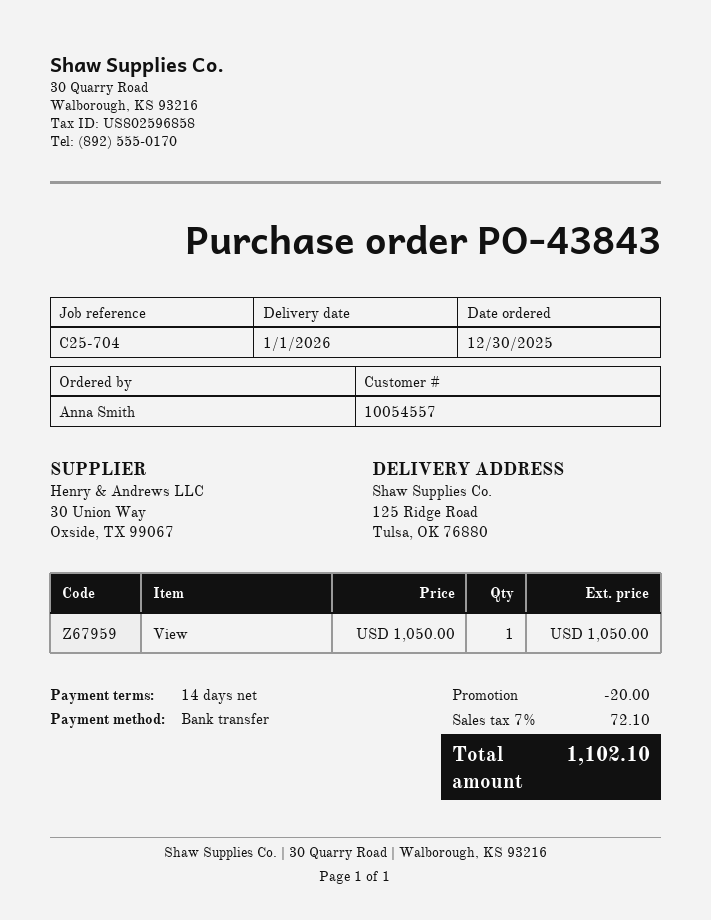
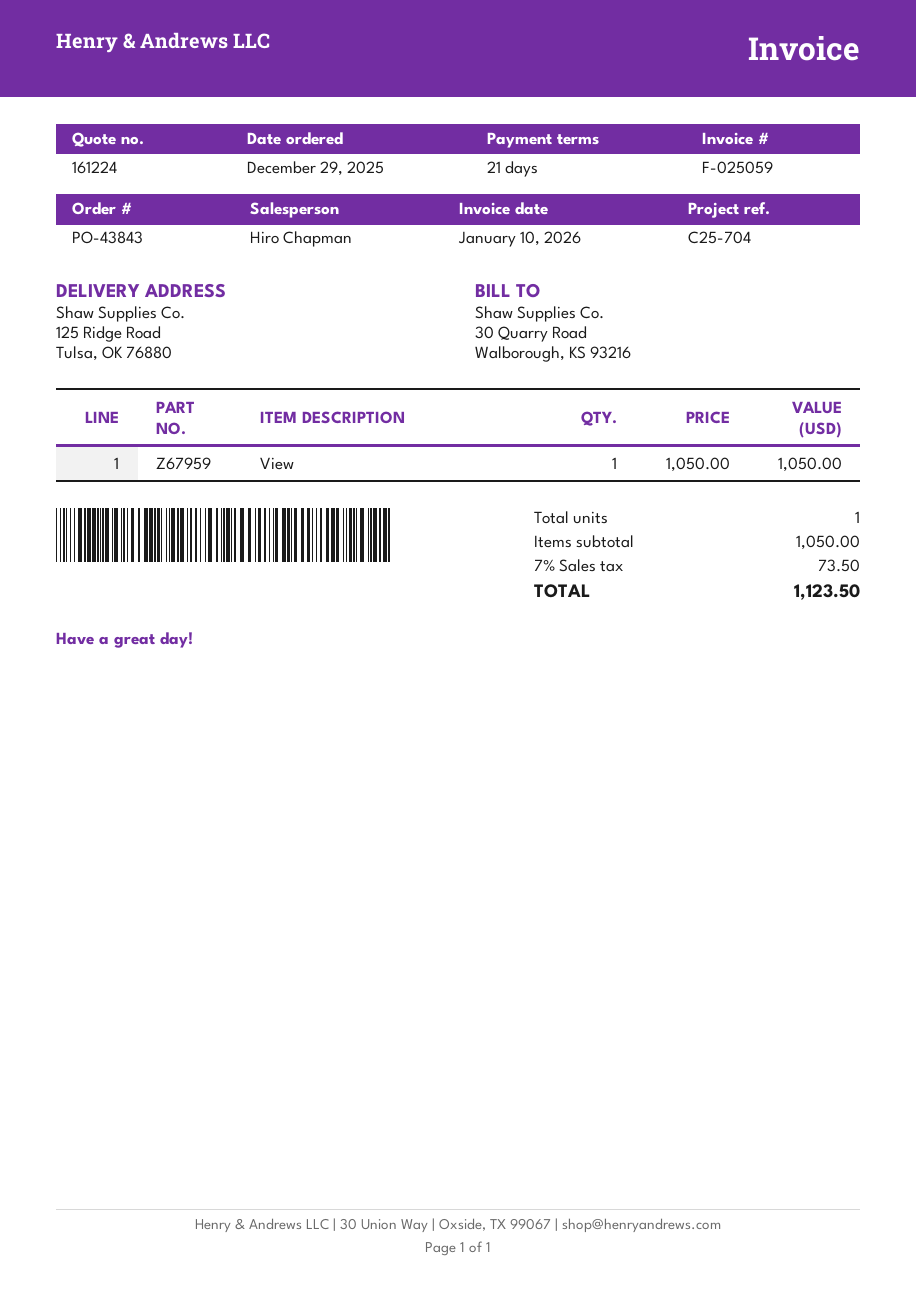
order date: 2025-12-30 -> 2025-12-29
payment terms: 14 days -> 21 days
discount: 20.00 -> none
tax: 7% = 72.10 -> 7% = 73.50
total: 1102.10 -> 1123.50

